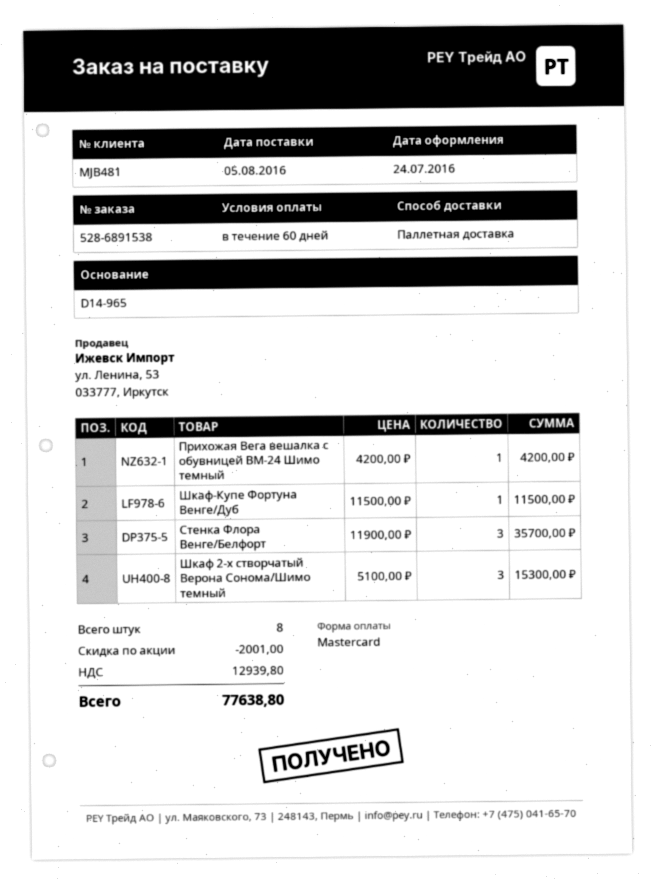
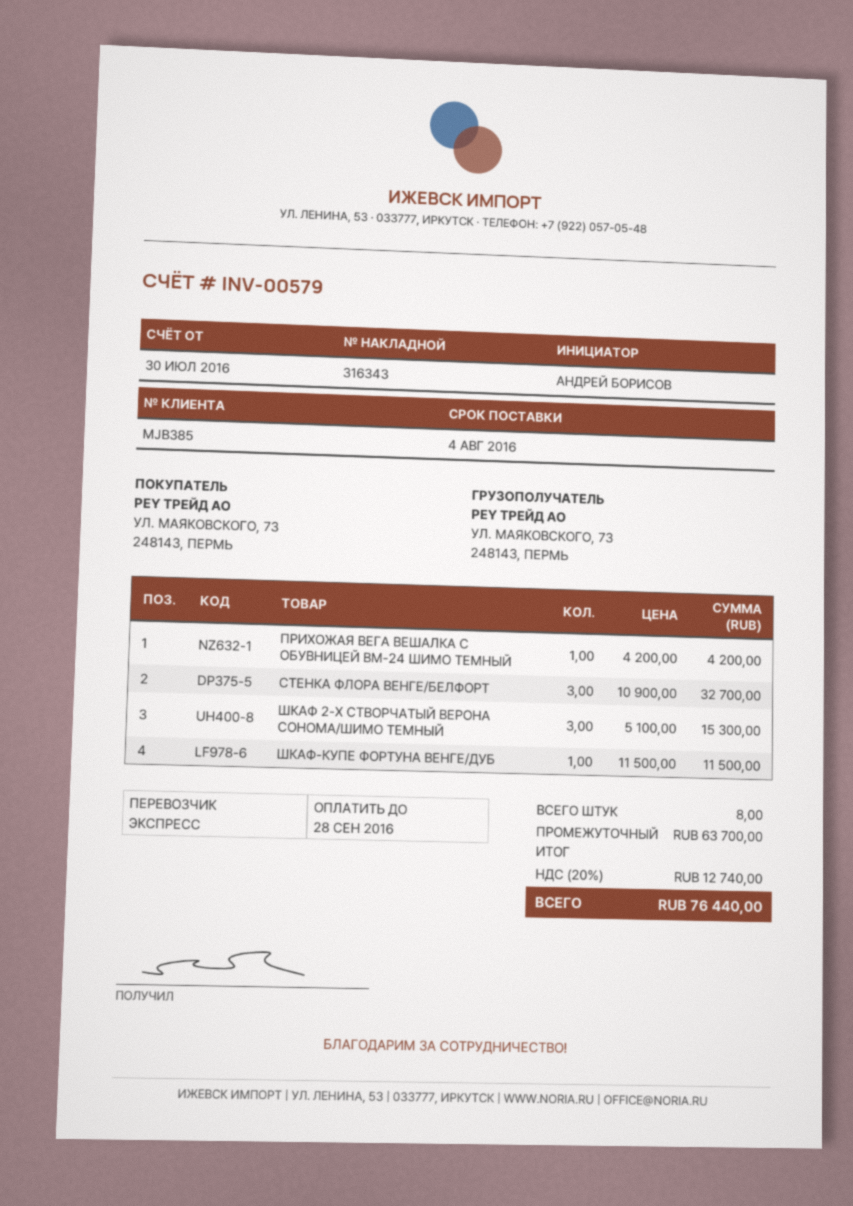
delivery date: 2016-08-05 -> 2016-08-04
customer number: MJB481 -> MJB385
shipping method: pallet freight -> express
Стенка Флора Венге/Белфорт: 3 x 11900.00 = 35700.00 -> 3 x 10900.00 = 32700.00
discount: 2001.00 -> none
tax: 12939.80 -> 12740.00
total: 77638.80 -> 76440.00

